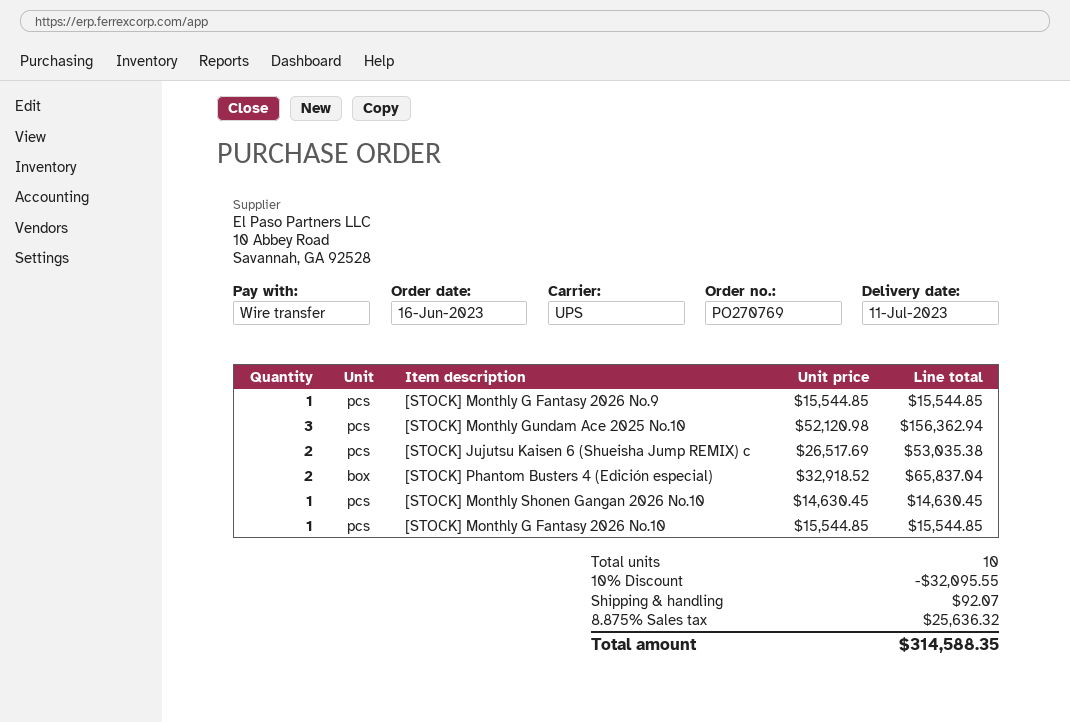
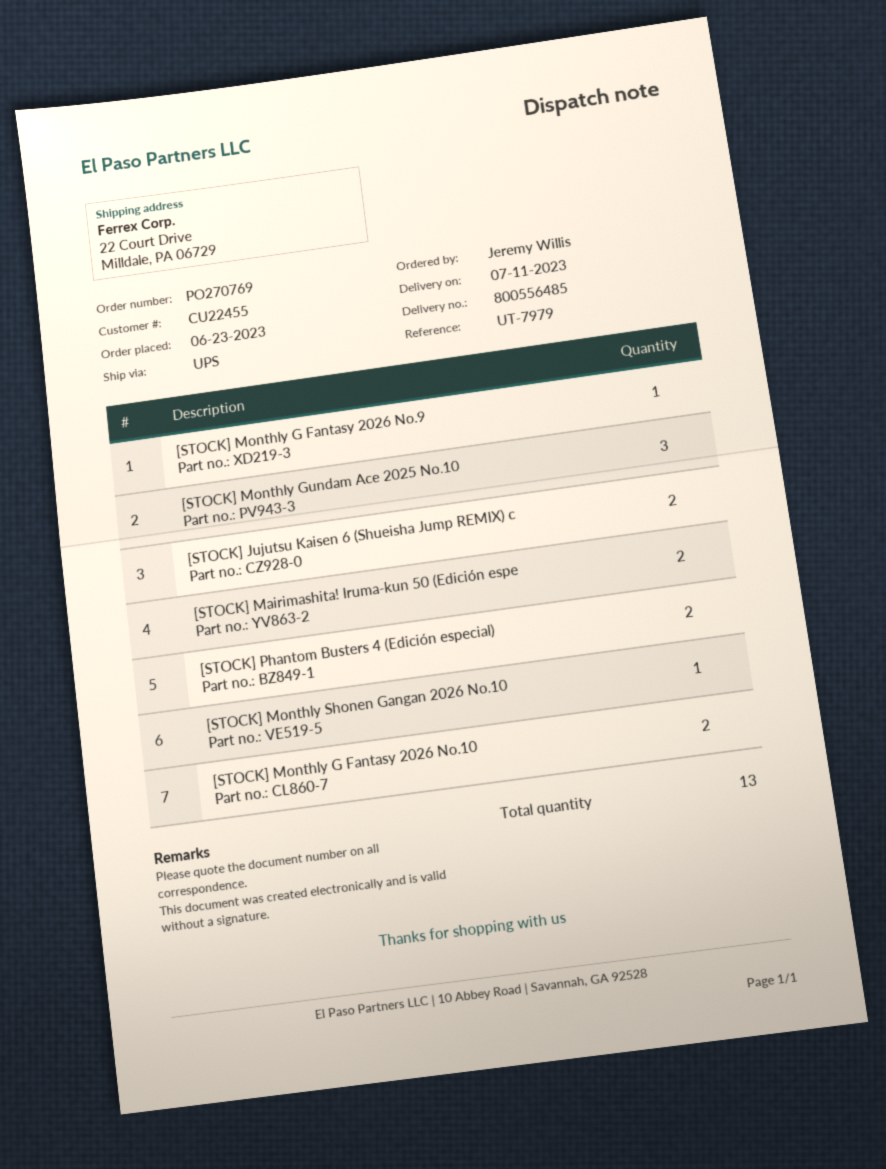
order date: 2023-06-16 -> 2023-06-23
[STOCK] Monthly G Fantasy 2026 No.10: 1 -> 2
[STOCK] Mairimashita! Iruma-kun 50 (Edición espe: none -> 2
total quantity: 10 -> 13

